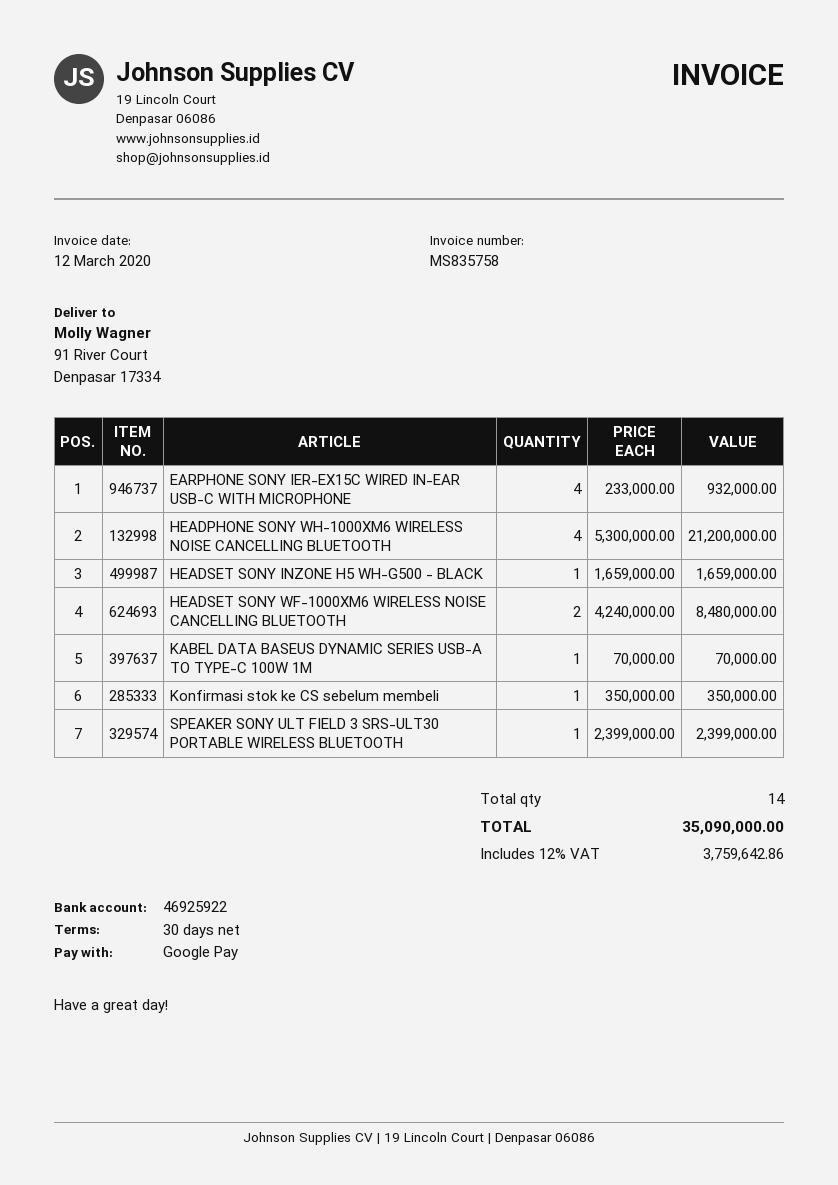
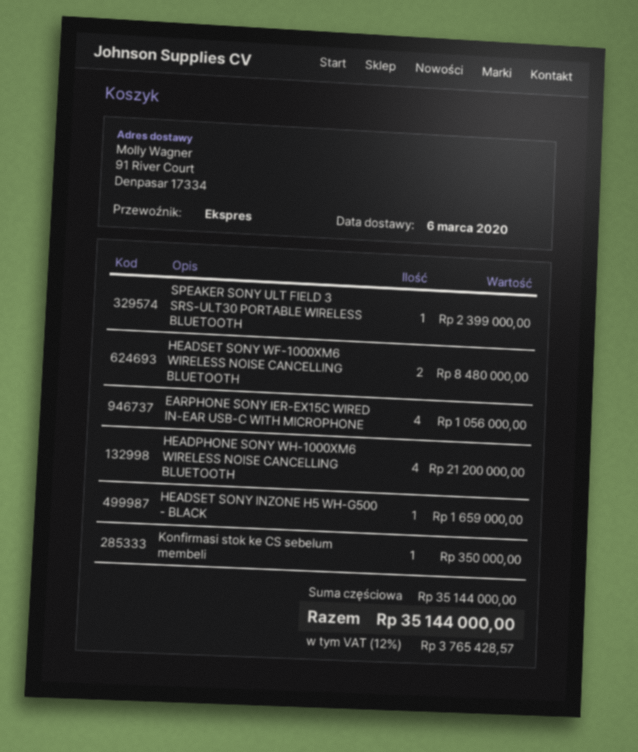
EARPHONE SONY IER-EX15C WIRED IN-EAR USB-C WITH MICROPHONE: 4 for 932000.00 -> 4 for 1056000.00
KABEL DATA BASEUS DYNAMIC SERIES USB-A TO TYPE-C 100W 1M: 1 for 70000.00 -> none
tax: 12% = 3759642.86 -> 12% = 3765428.57
total: 35090000.00 -> 35144000.00

